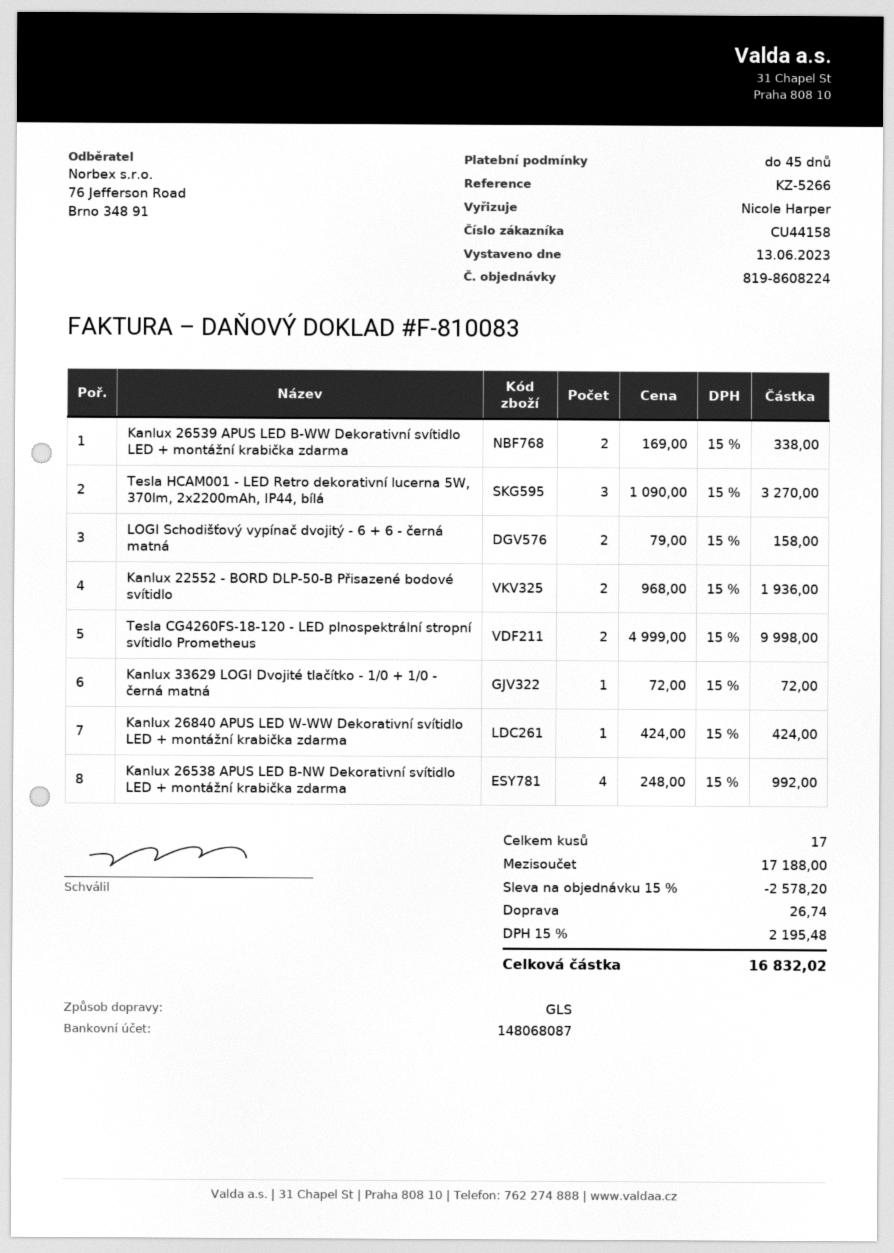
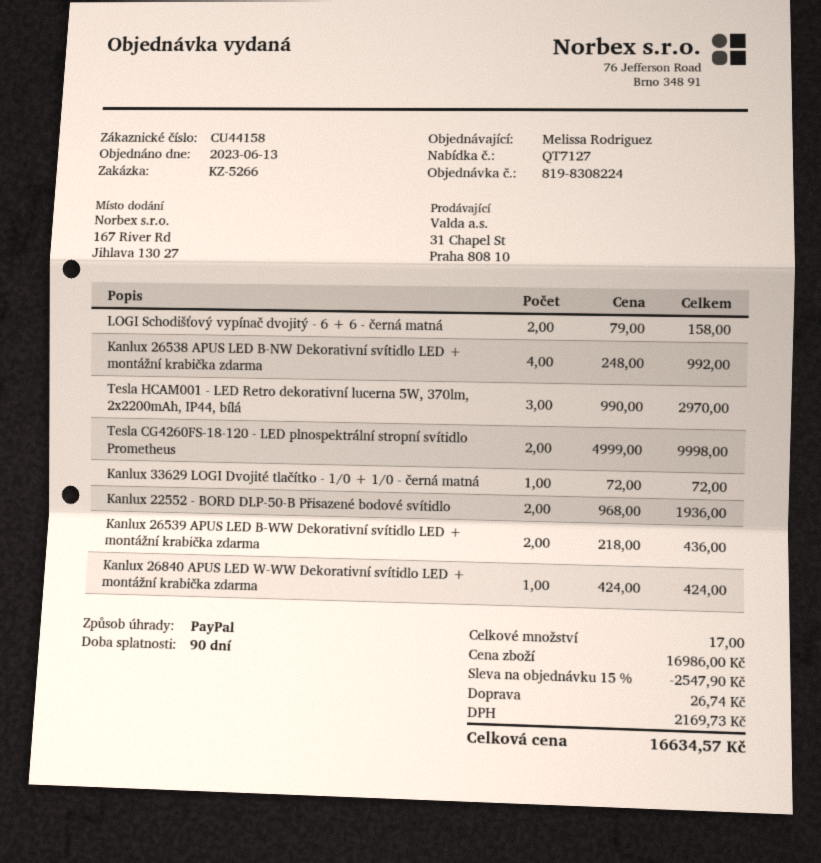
order number: 819-8608224 -> 819-8308224
payment terms: 45 days -> 90 days
Kanlux 26539 APUS LED B-WW Dekorativní svítidlo LED + montážní krabička zdarma: 2 x 169.00 = 338.00 -> 2 x 218.00 = 436.00
Tesla HCAM001 - LED Retro dekorativní lucerna 5W, 370lm, 2x2200mAh, IP44, bílá: 3 x 1090.00 = 3270.00 -> 3 x 990.00 = 2970.00
subtotal: 17188.00 -> 16986.00
discount: 15% = 2578.20 -> 15% = 2547.90
tax: 2195.48 -> 2169.73
total: 16832.02 -> 16634.57

